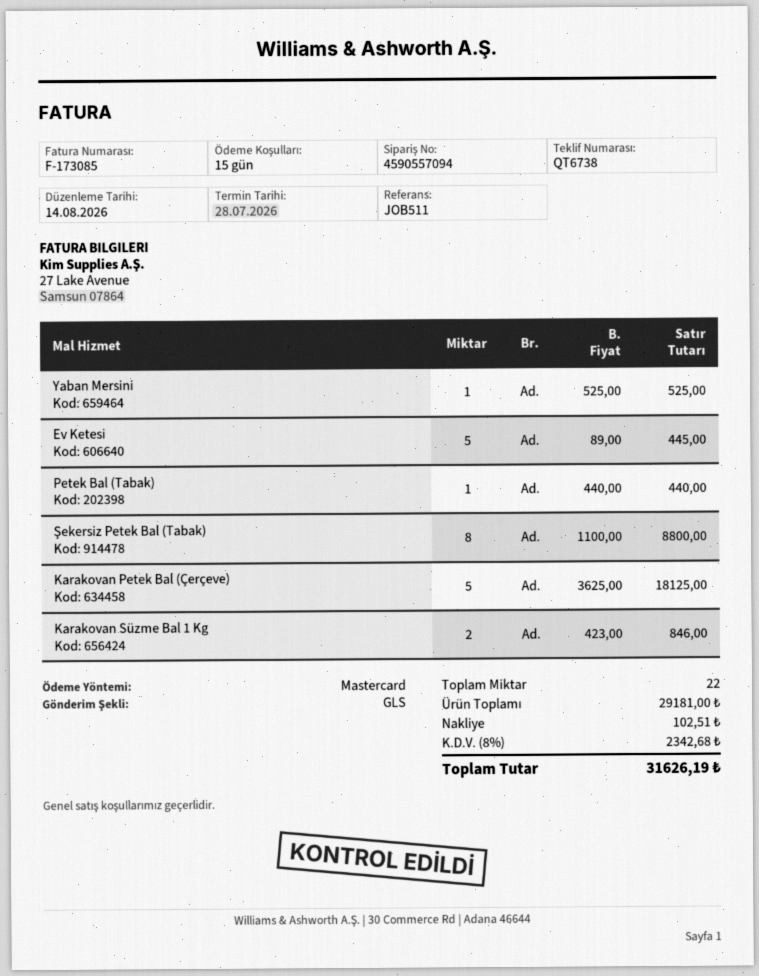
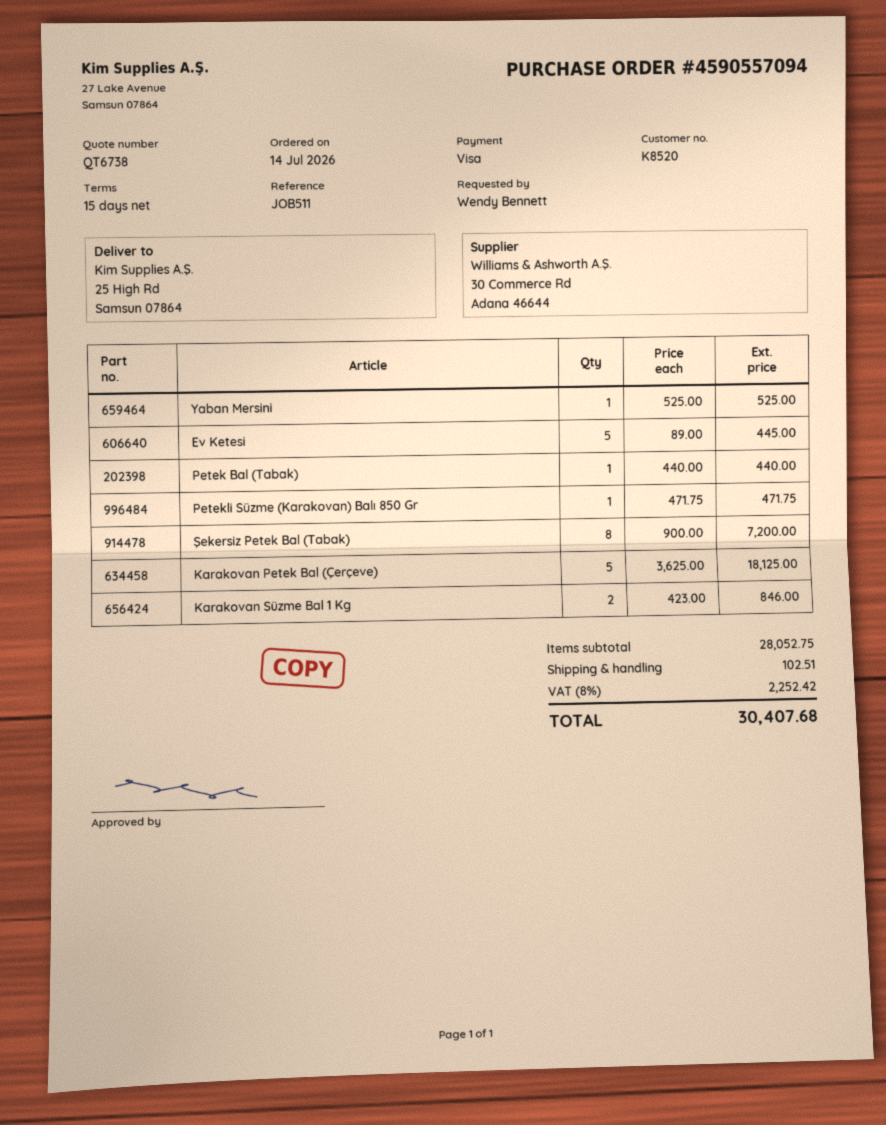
payment method: Mastercard -> Visa
Şekersiz Petek Bal (Tabak): 8 x 1100.00 = 8800.00 -> 8 x 900.00 = 7200.00
Petekli Süzme (Karakovan) Balı 850 Gr: none -> 1 x 471.75 = 471.75
subtotal: 29181.00 -> 28052.75
tax: 8% = 2342.68 -> 8% = 2252.42
total: 31626.19 -> 30407.68

